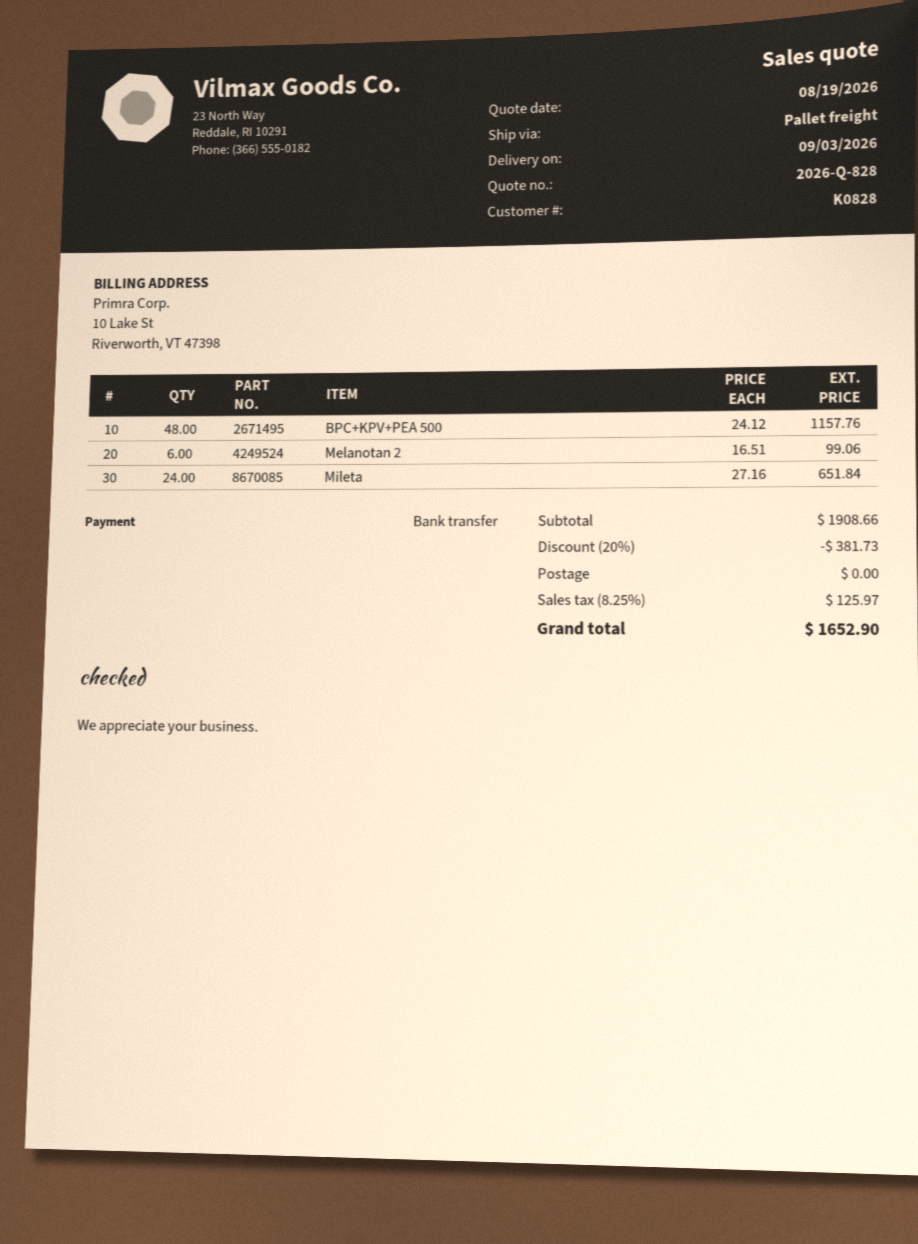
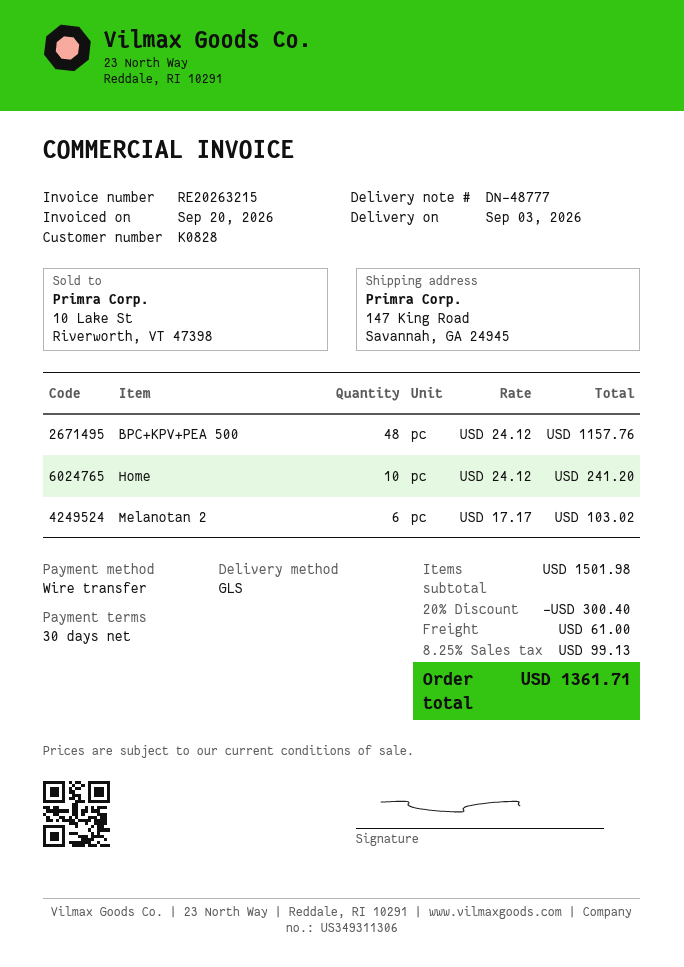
shipping method: pallet freight -> GLS
Melanotan 2: 6 x 16.51 = 99.06 -> 6 x 17.17 = 103.02
Mileta: 24 x 27.16 = 651.84 -> none
Home: none -> 10 x 24.12 = 241.20
subtotal: 1908.66 -> 1501.98
discount: 20% = 381.73 -> 20% = 300.40
shipping: 0.00 -> 61.00
tax: 8.25% = 125.97 -> 8.25% = 99.13
total: 1652.90 -> 1361.71

